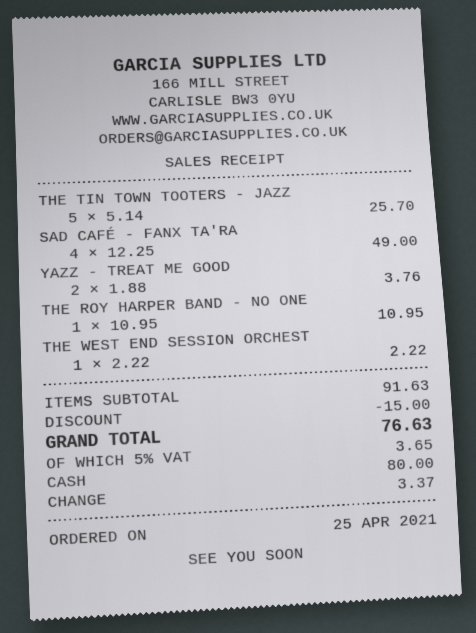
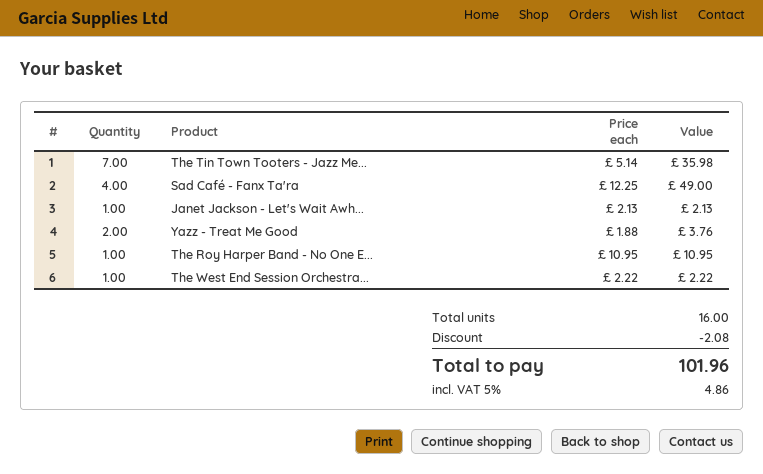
THE TIN TOWN TOOTERS - JAZZ: 5 x 5.14 = 25.70 -> 7 x 5.14 = 35.98
Janet Jackson - Let's Wait Awh...: none -> 1 x 2.13 = 2.13
discount: 15.00 -> 2.08
tax: 5% = 3.65 -> 5% = 4.86
total: 76.63 -> 101.96

